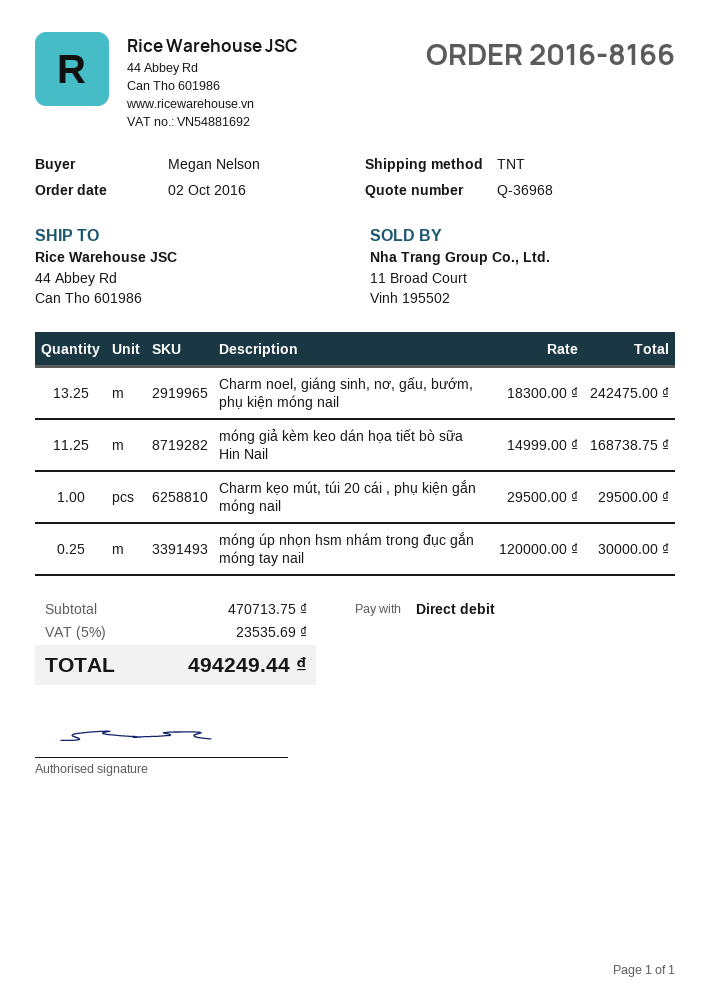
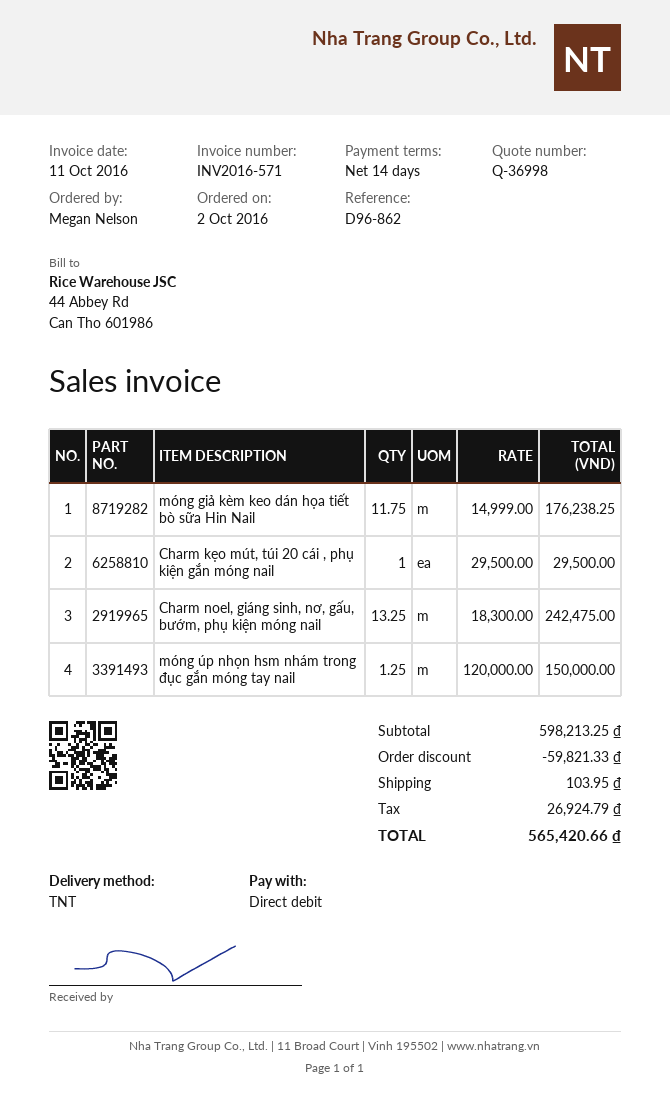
quote number: Q-36968 -> Q-36998
móng giả kèm keo dán họa tiết bò sữa Hin Nail: 11.25 x 14999.00 = 168738.75 -> 11.75 x 14999.00 = 176238.25
móng úp nhọn hsm nhám trong đục gắn móng tay nail: 0.25 x 120000.00 = 30000.00 -> 1.25 x 120000.00 = 150000.00
subtotal: 470713.75 -> 598213.25
discount: none -> 59821.33
shipping: none -> 103.95
tax: 23535.69 -> 26924.79
total: 494249.44 -> 565420.66

